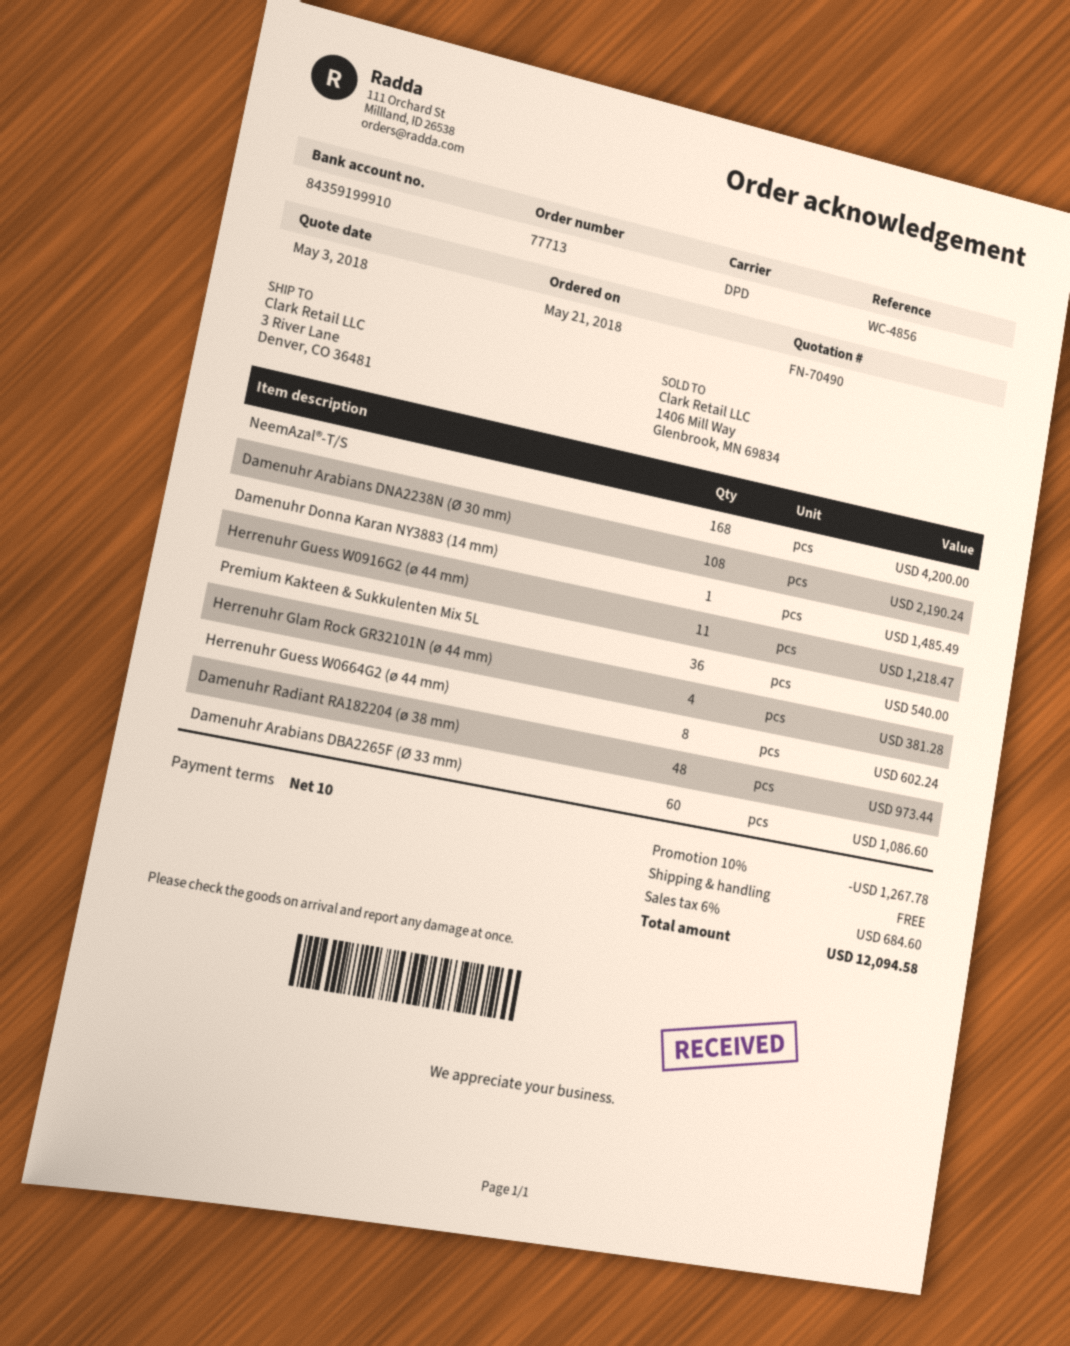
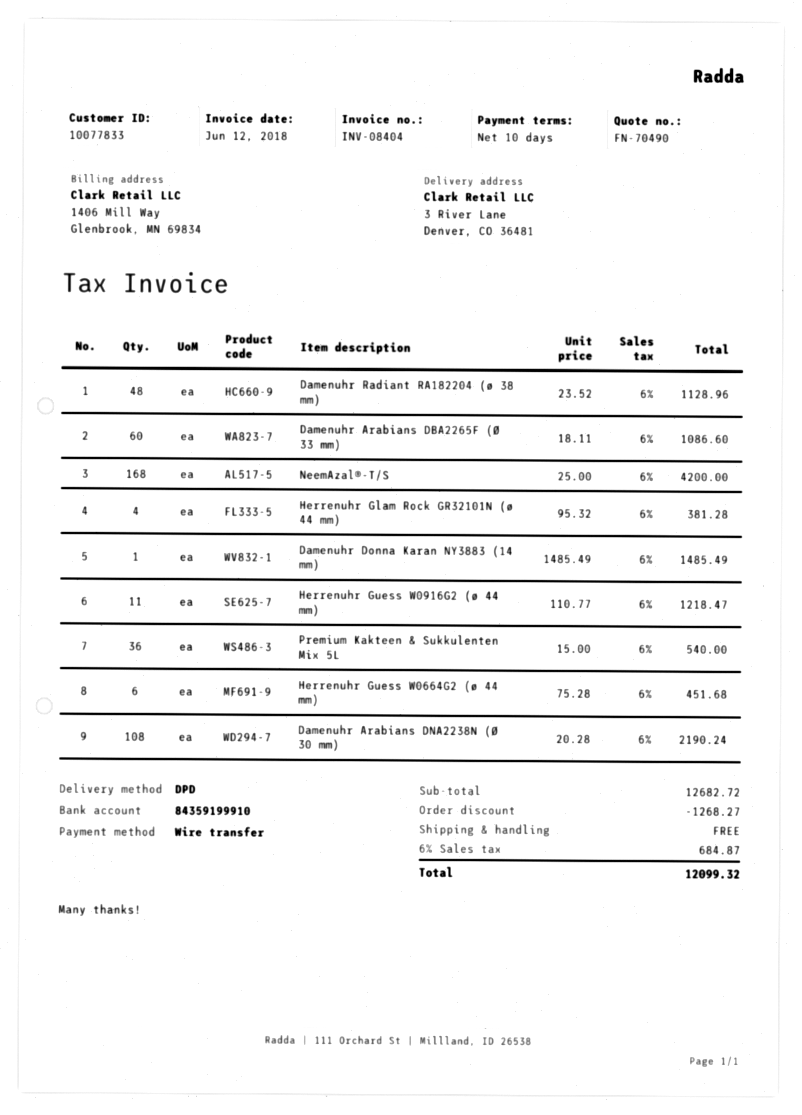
Herrenuhr Guess W0664G2 (ø 44 mm): 8 for 602.24 -> 6 for 451.68
Damenuhr Radiant RA182204 (ø 38 mm): 48 for 973.44 -> 48 for 1128.96
discount: 1267.78 -> 1268.27
tax: 6% = 684.60 -> 6% = 684.87
total: 12094.58 -> 12099.32

